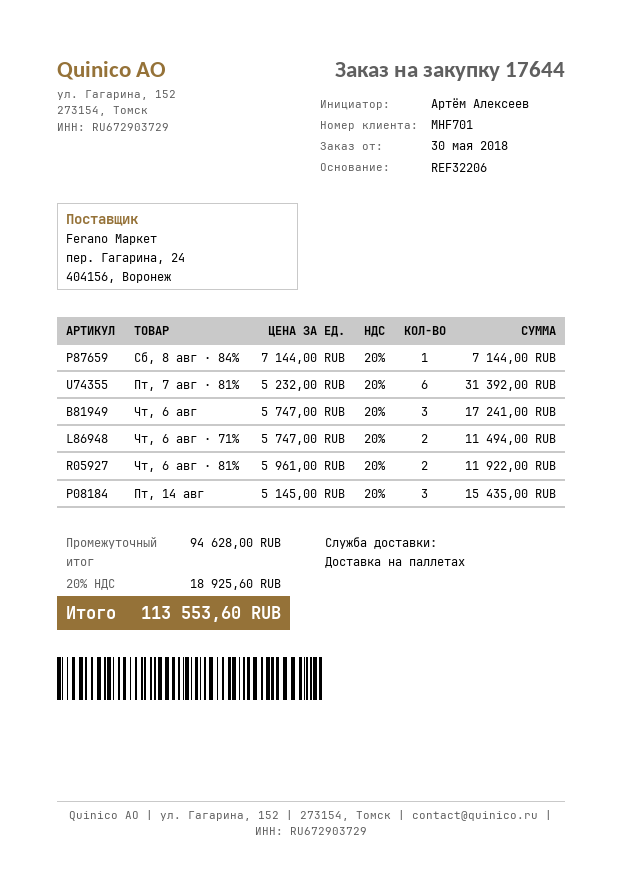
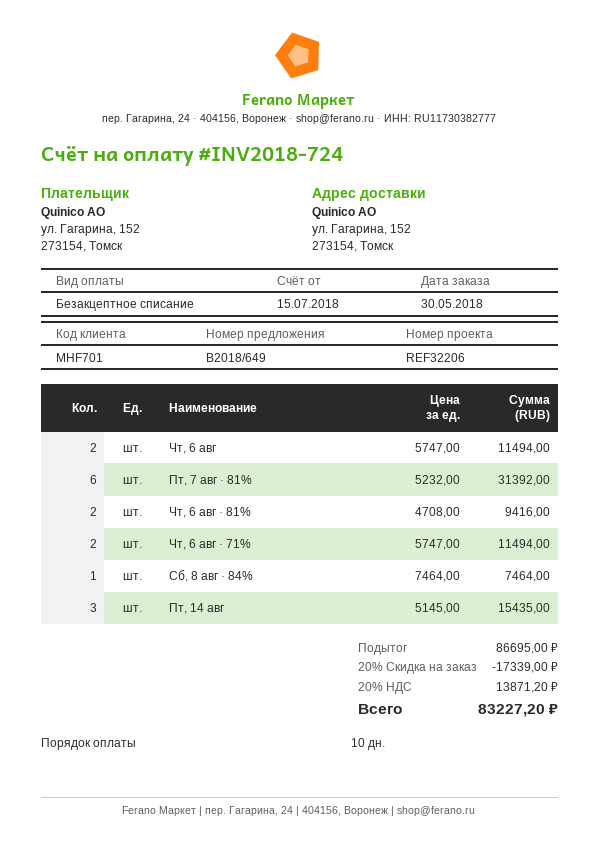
Сб, 8 авг · 84%: 1 x 7144.00 = 7144.00 -> 1 x 7464.00 = 7464.00
Чт, 6 авг: 3 x 5747.00 = 17241.00 -> 2 x 5747.00 = 11494.00
Чт, 6 авг · 81%: 2 x 5961.00 = 11922.00 -> 2 x 4708.00 = 9416.00
subtotal: 94628.00 -> 86695.00
discount: none -> 20% = 17339.00
tax: 20% = 18925.60 -> 20% = 13871.20
total: 113553.60 -> 83227.20

